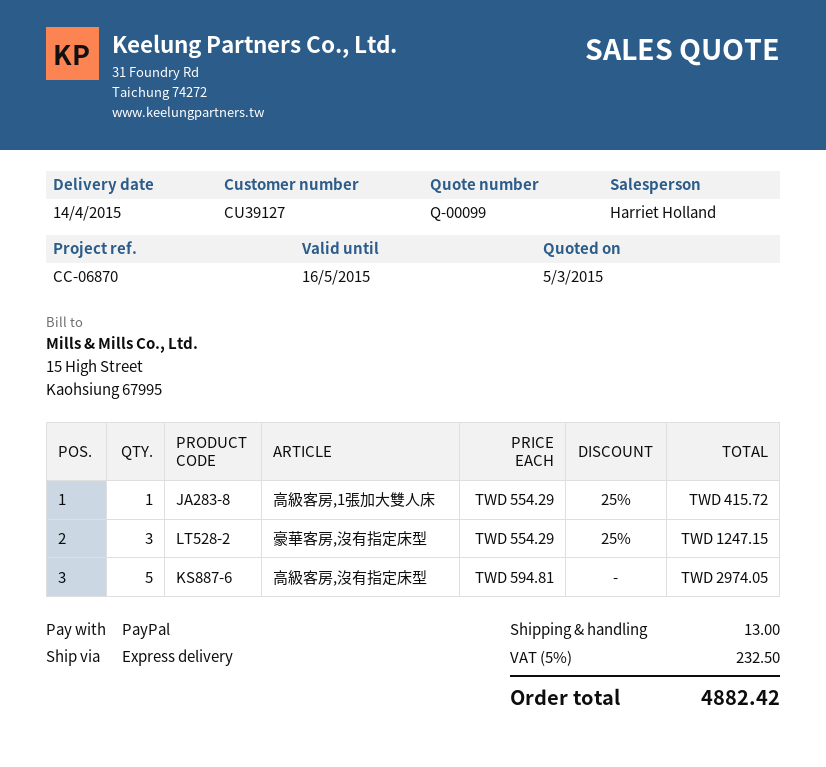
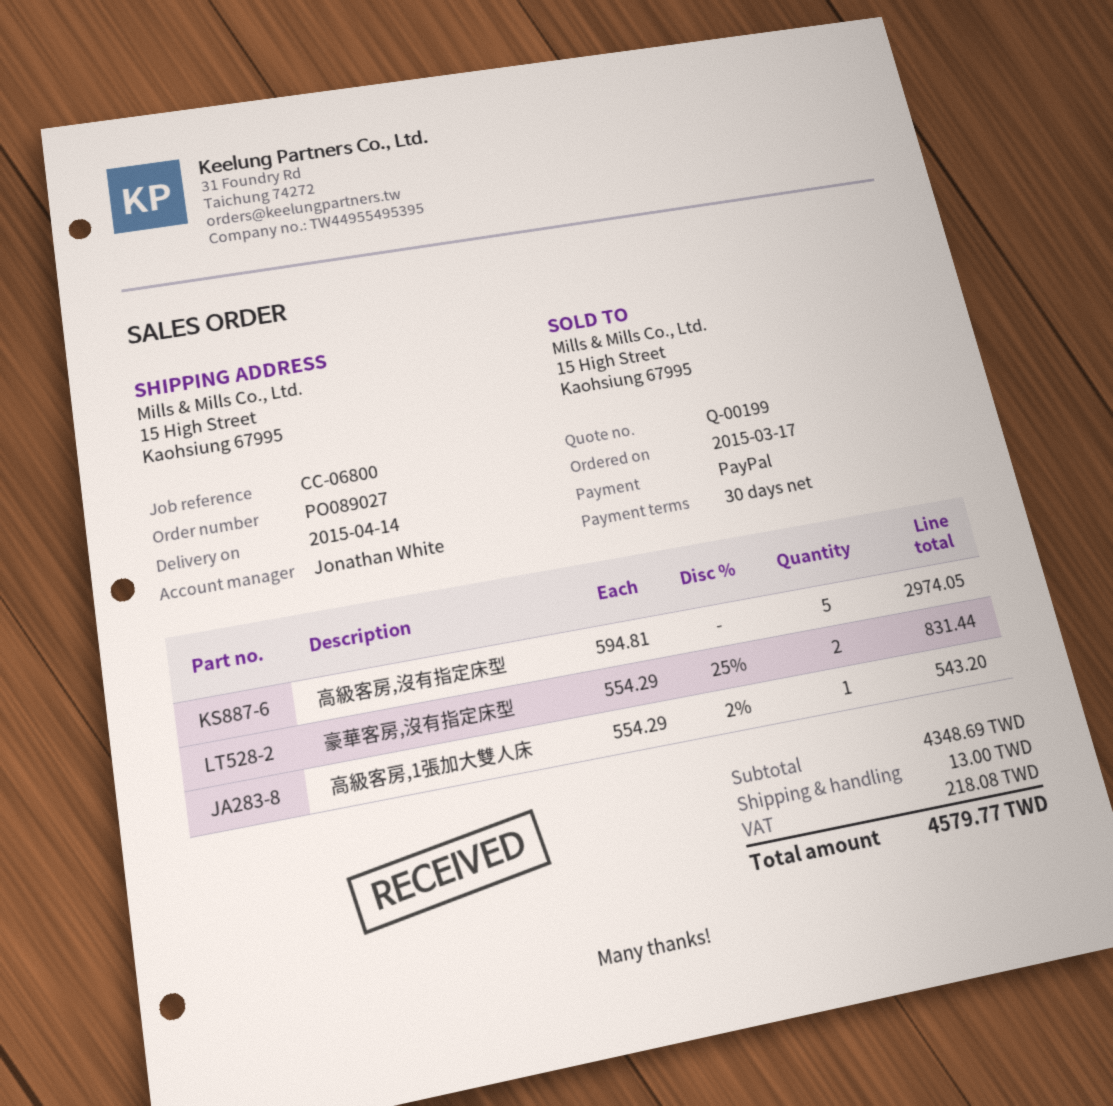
quote number: Q-00099 -> Q-00199
reference: CC-06870 -> CC-06800
sales rep: Harriet Holland -> Jonathan White
高級客房,1張加大雙人床: 1 x 554.29 - 25% = 415.72 -> 1 x 554.29 - 2% = 543.20
豪華客房,沒有指定床型: 3 x 554.29 - 25% = 1247.15 -> 2 x 554.29 - 25% = 831.44
tax: 232.50 -> 218.08
total: 4882.42 -> 4579.77

